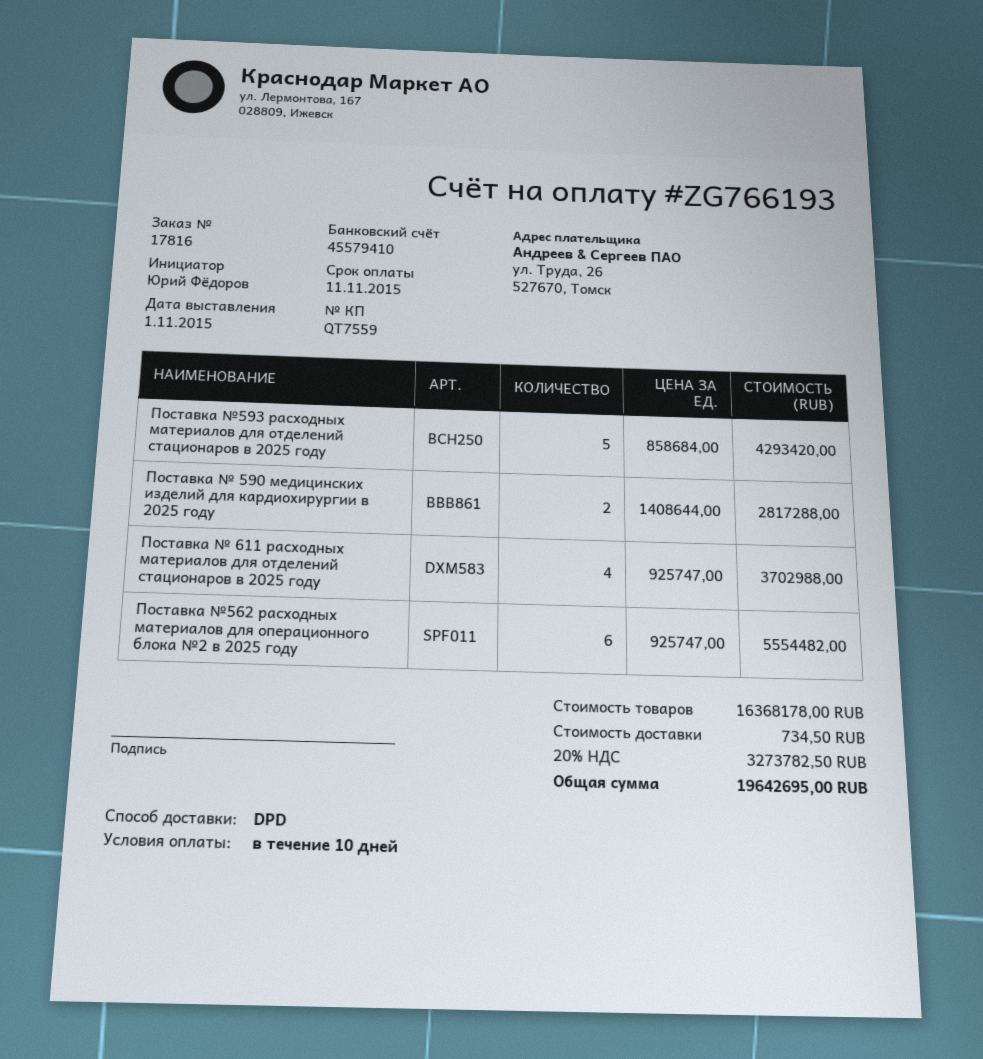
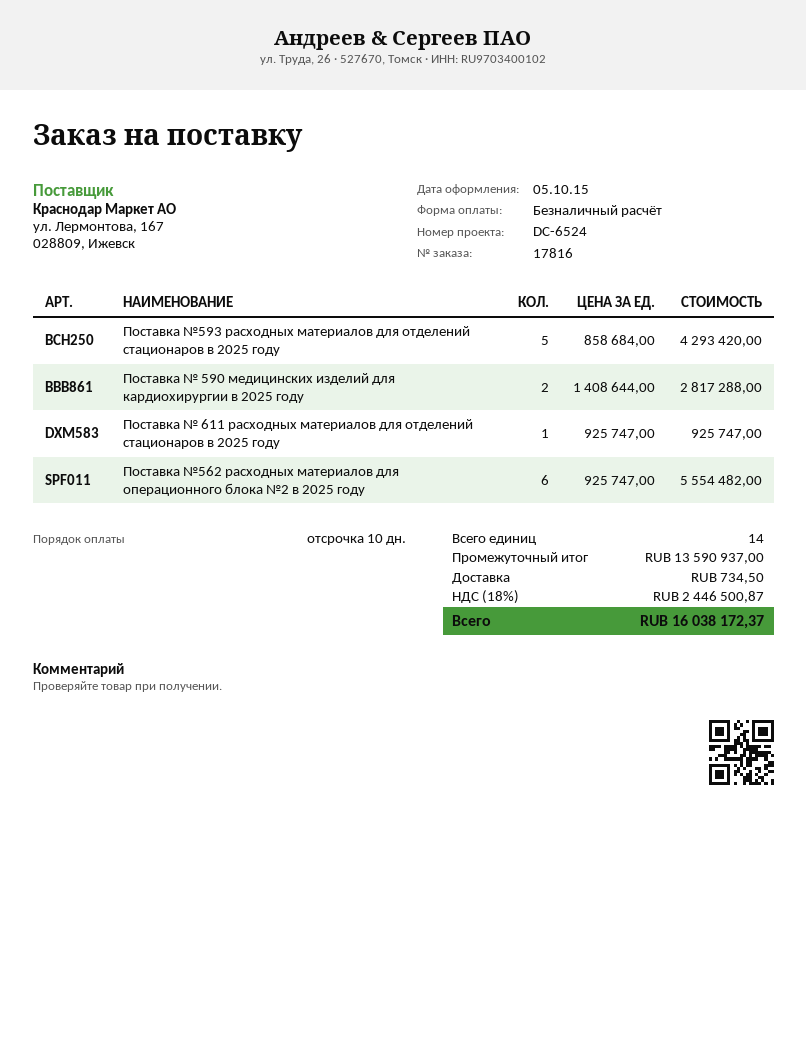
Поставка № 611 расходных материалов для отделений стационаров в 2025 году: 4 x 925747.00 = 3702988.00 -> 1 x 925747.00 = 925747.00
subtotal: 16368178.00 -> 13590937.00
tax: 20% = 3273782.50 -> 18% = 2446500.87
total: 19642695.00 -> 16038172.37

